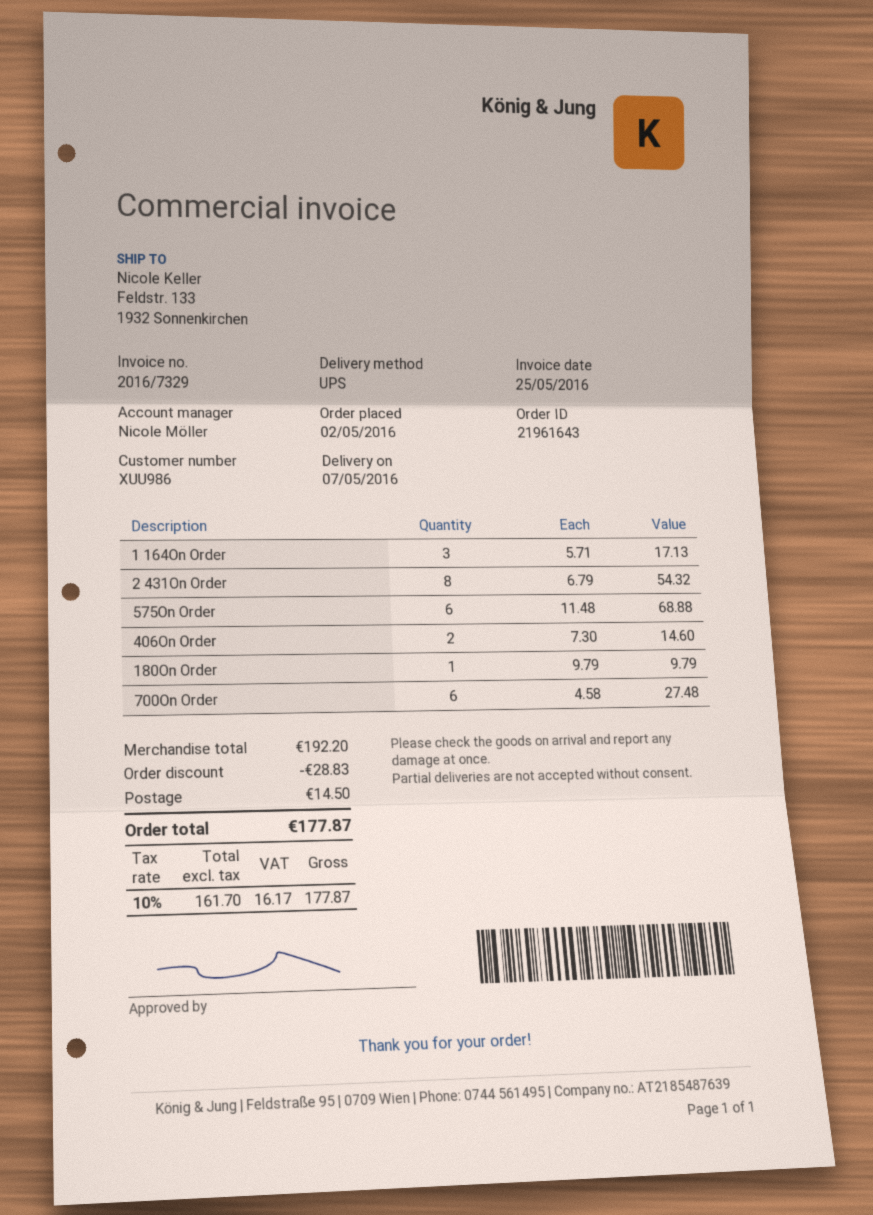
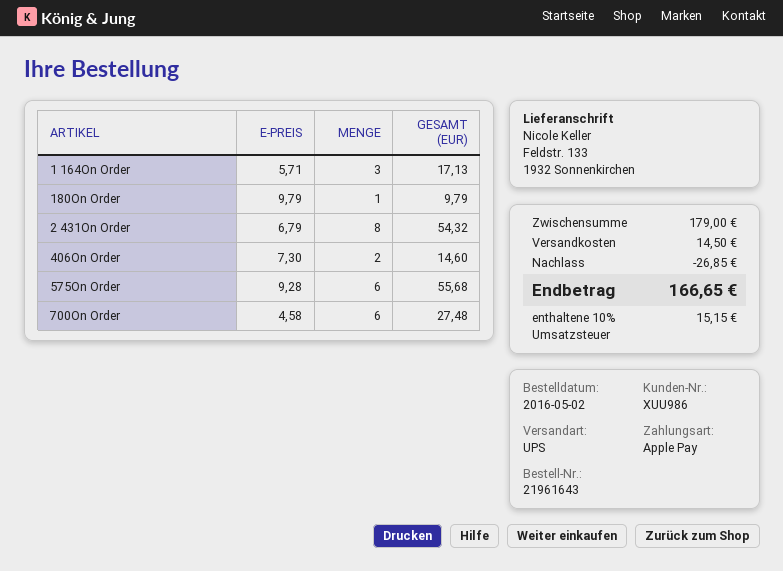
575On Order: 6 x 11.48 = 68.88 -> 6 x 9.28 = 55.68
subtotal: 192.20 -> 179.00
discount: 28.83 -> 26.85
tax: 10% = 16.17 -> 10% = 15.15
total: 177.87 -> 166.65

